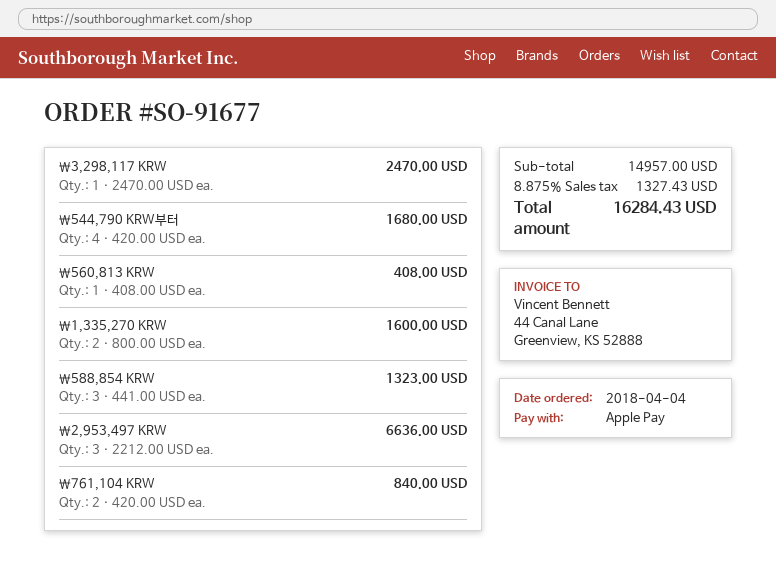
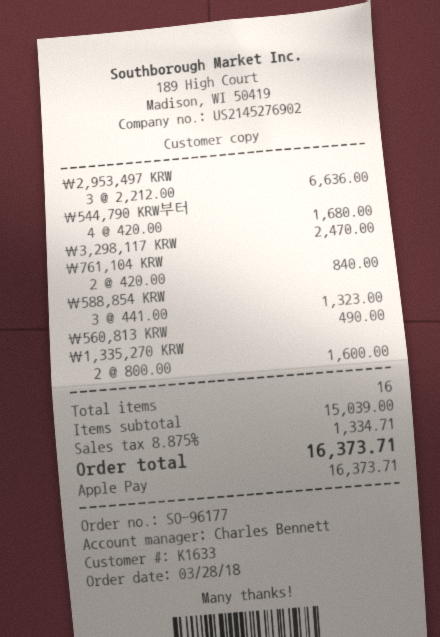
order number: SO-91677 -> SO-96177
order date: 2018-04-04 -> 2018-03-28
₩560,813 KRW: 1 x 408.00 = 408.00 -> 1 x 490.00 = 490.00
subtotal: 14957.00 -> 15039.00
tax: 8.875% = 1327.43 -> 8.875% = 1334.71
total: 16284.43 -> 16373.71

